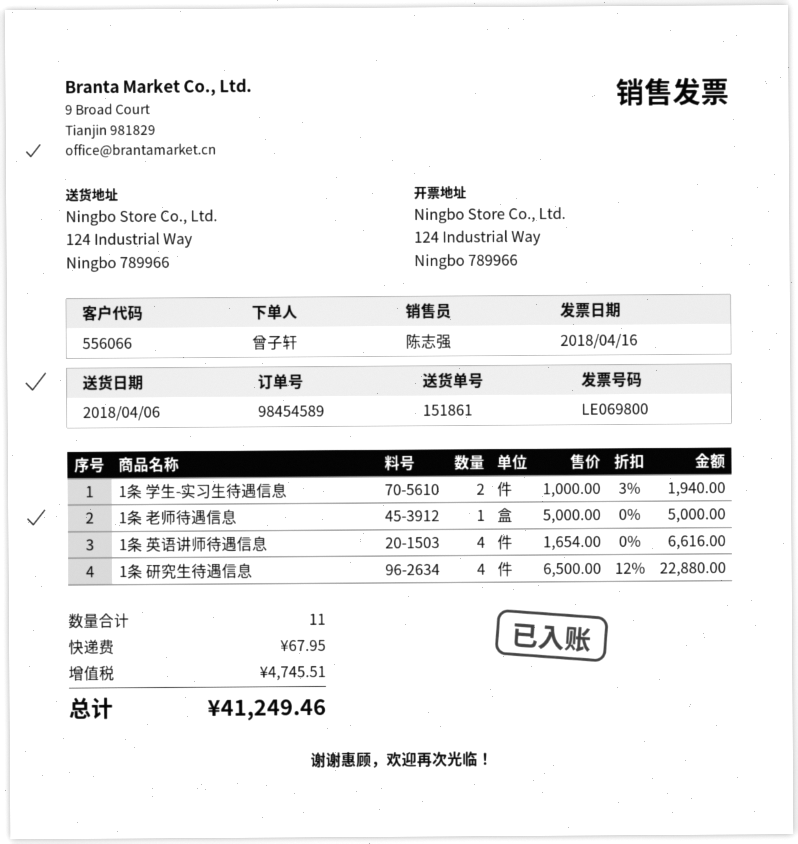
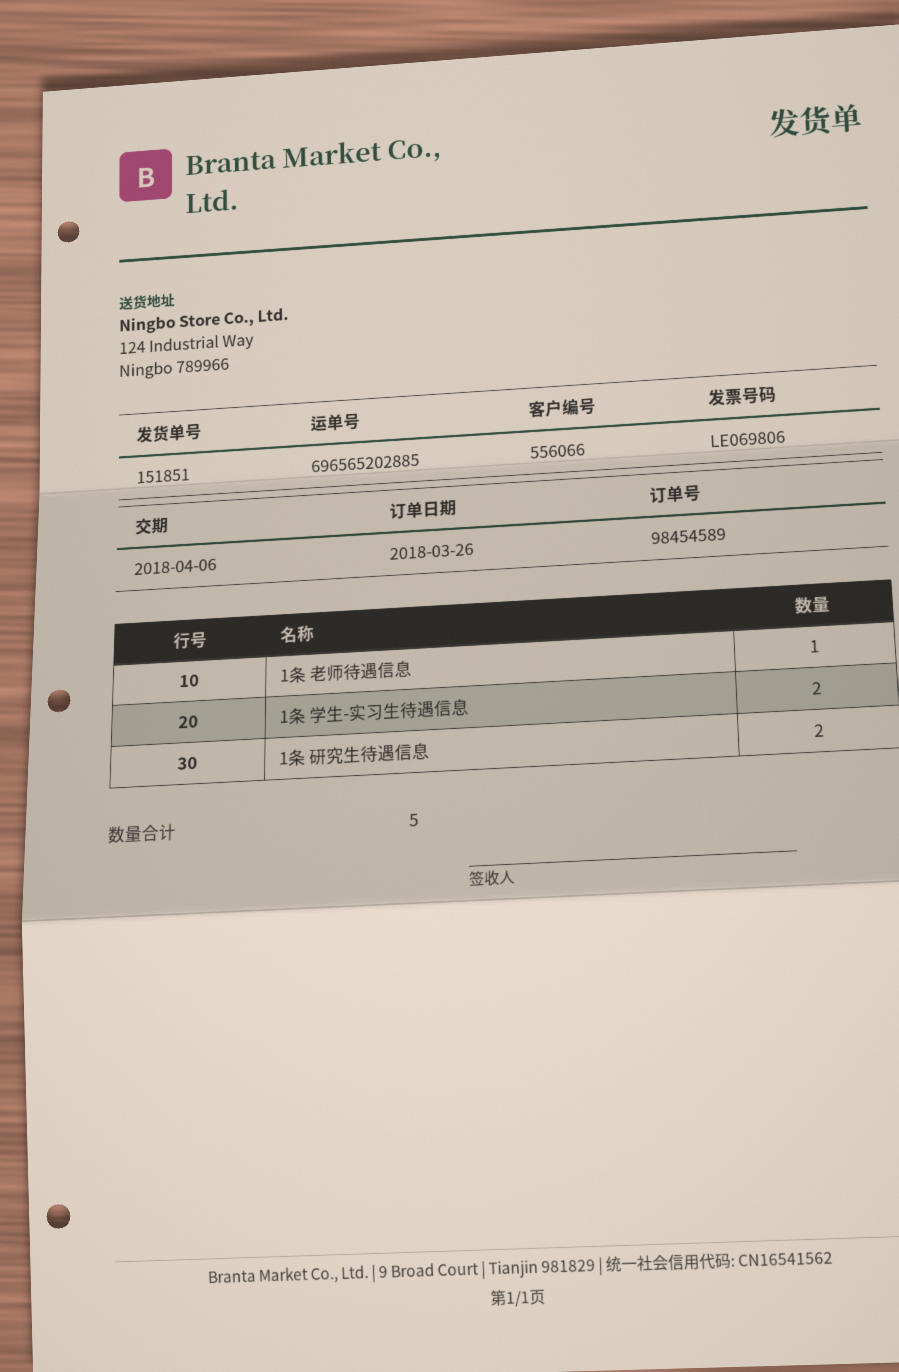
delivery note number: 151861 -> 151851
invoice number: LE069800 -> LE069806
1条 英语讲师待遇信息: 4 -> none
1条 研究生待遇信息: 4 -> 2
total quantity: 11 -> 5

